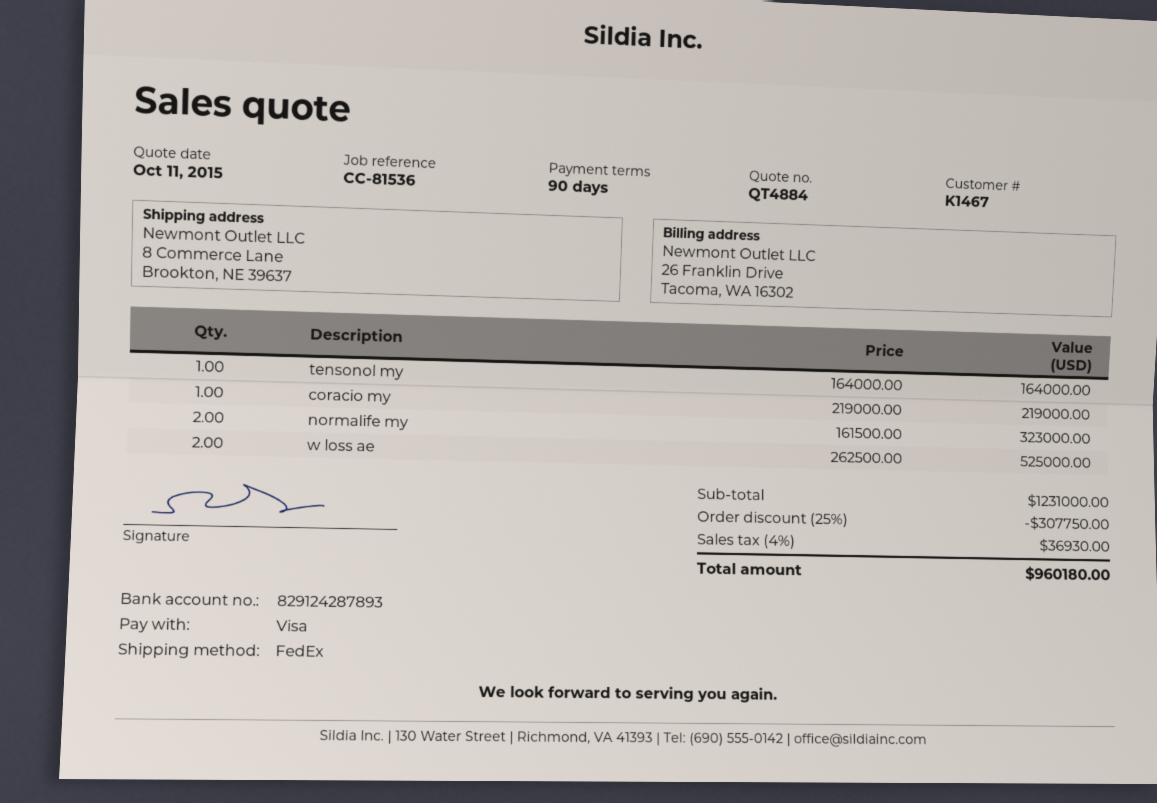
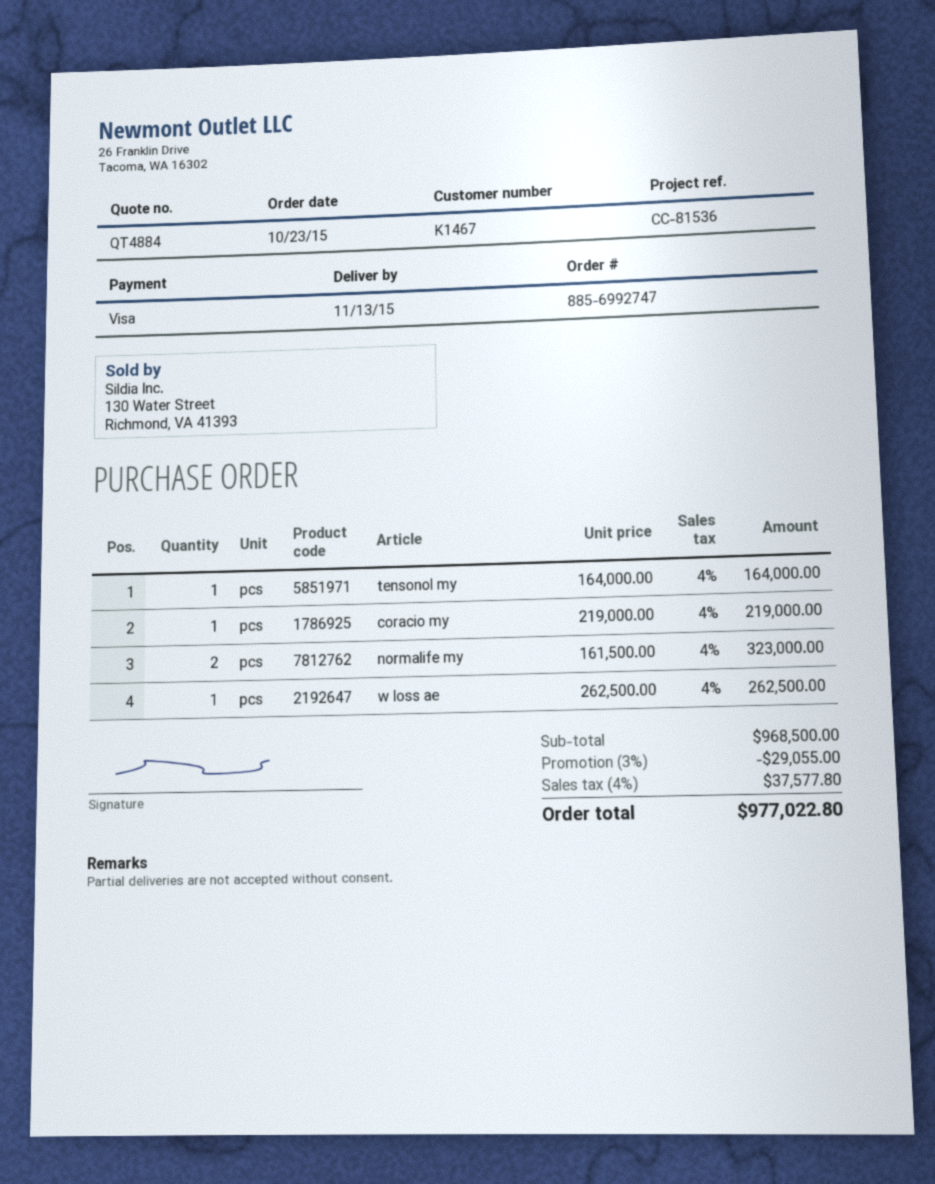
w loss ae: 2 x 262500.00 = 525000.00 -> 1 x 262500.00 = 262500.00
subtotal: 1231000.00 -> 968500.00
discount: 25% = 307750.00 -> 3% = 29055.00
tax: 4% = 36930.00 -> 4% = 37577.80
total: 960180.00 -> 977022.80

